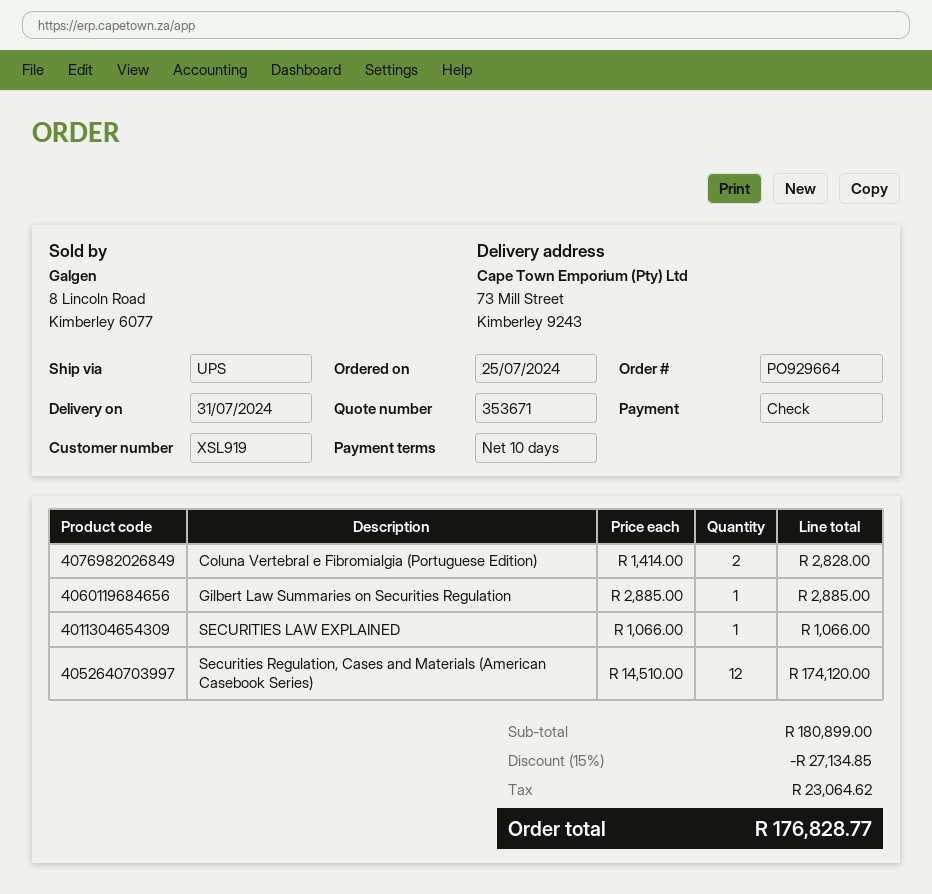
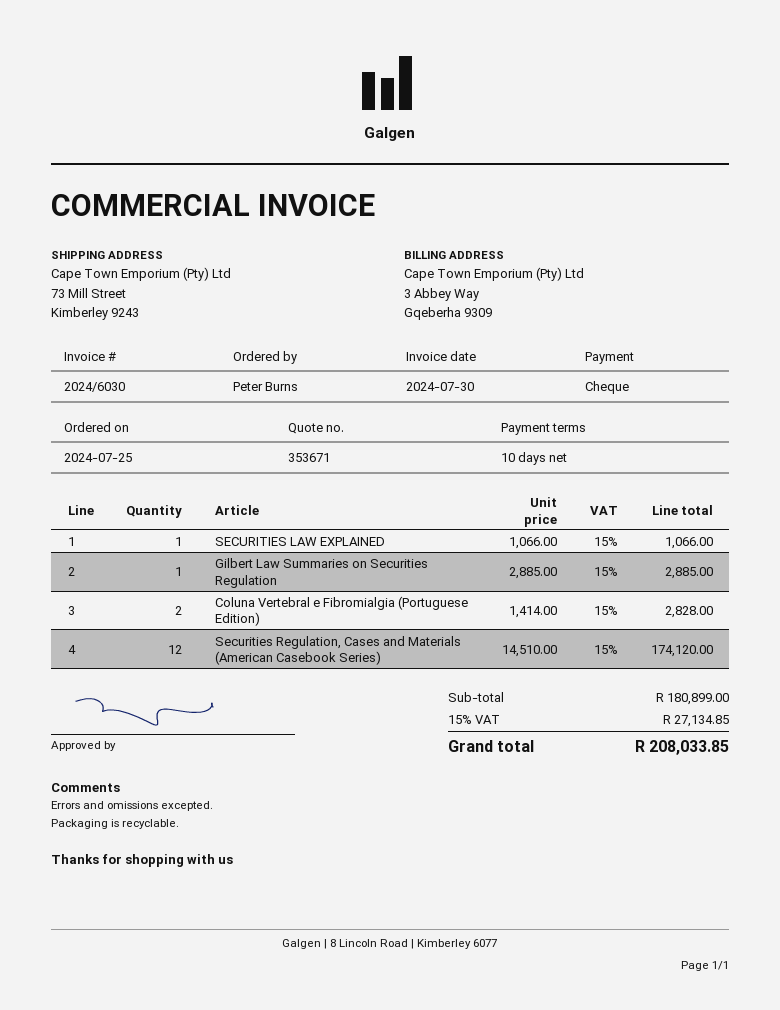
discount: 15% = 27134.85 -> none
tax: 23064.62 -> 27134.85
total: 176828.77 -> 208033.85

